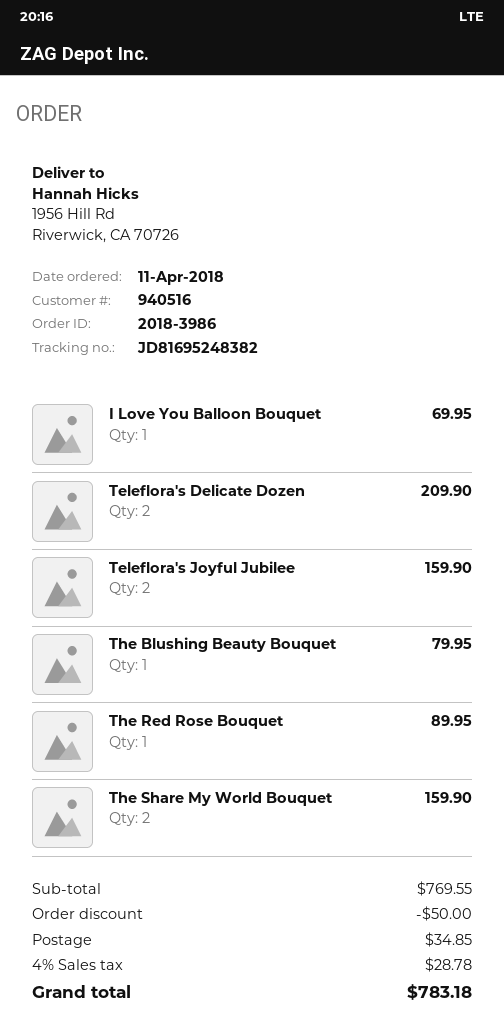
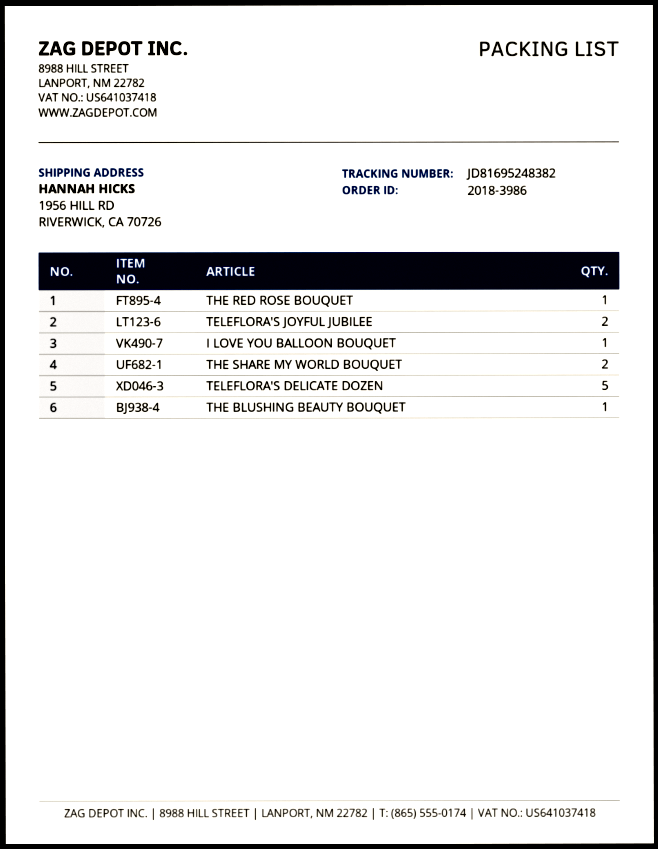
Teleflora's Delicate Dozen: 2 -> 5

